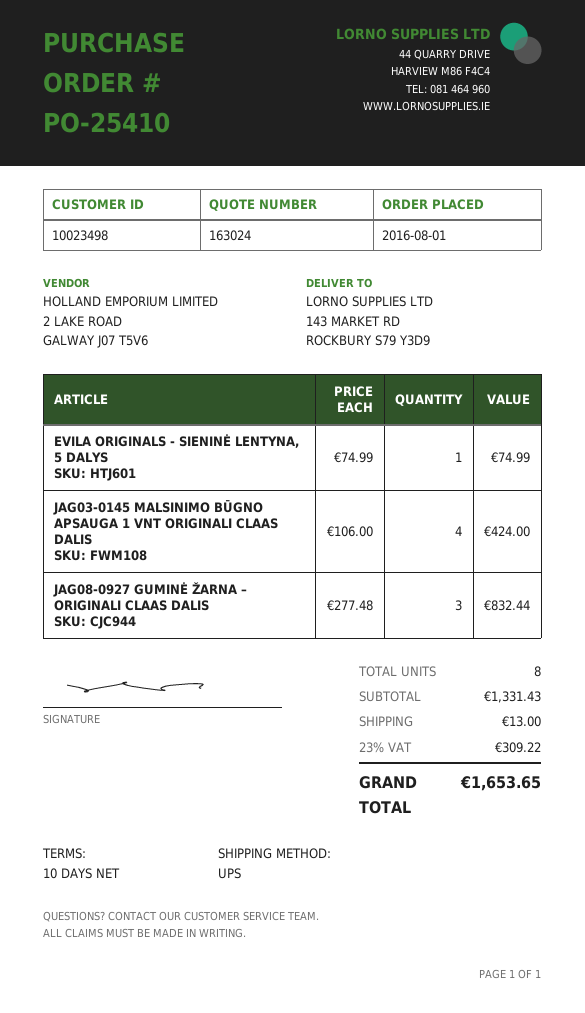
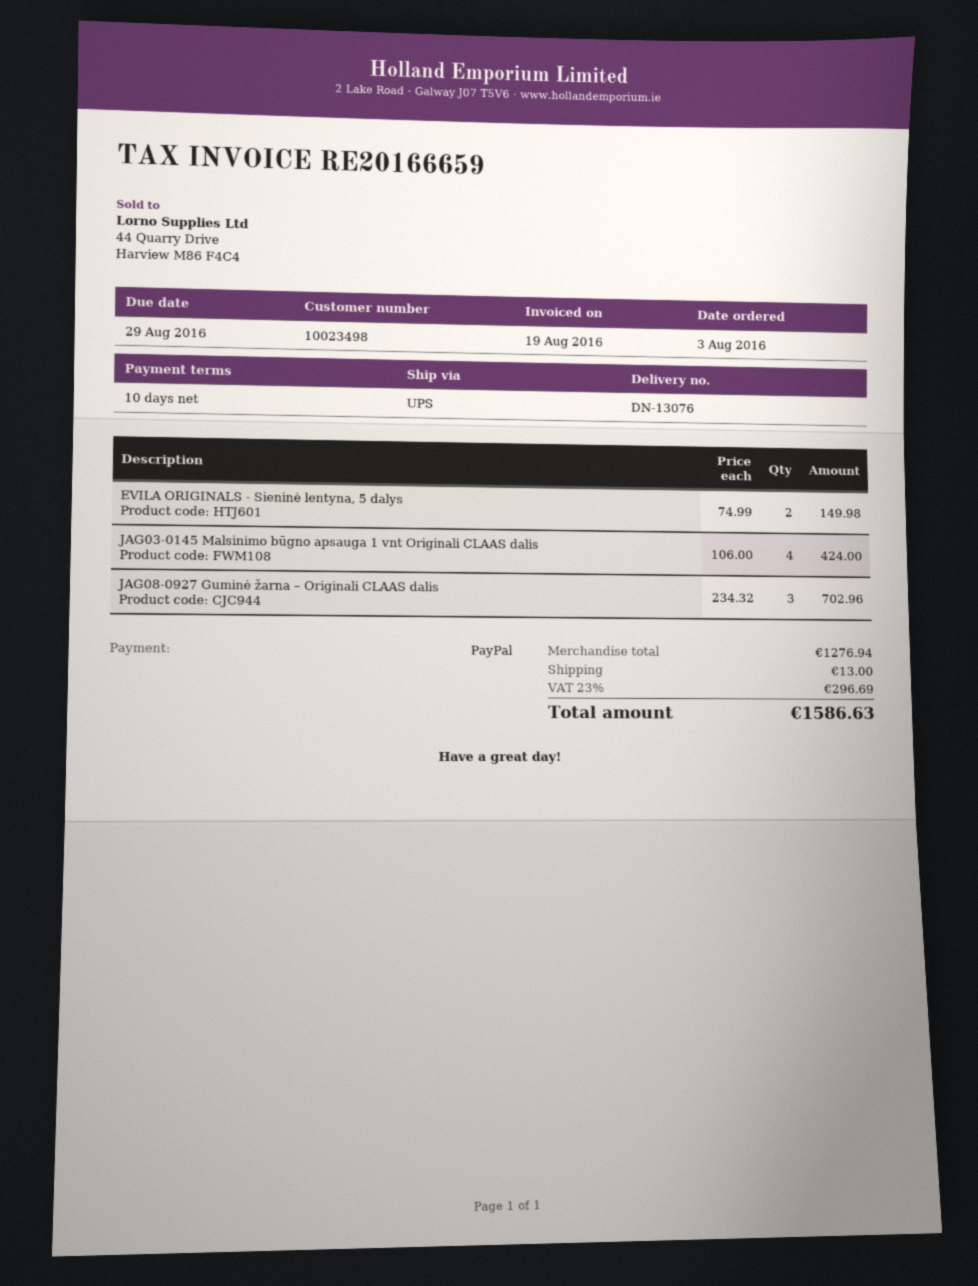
order date: 2016-08-01 -> 2016-08-03
EVILA ORIGINALS - SIENINĖ LENTYNA, 5 DALYS: 1 x 74.99 = 74.99 -> 2 x 74.99 = 149.98
JAG08-0927 GUMINĖ ŽARNA – ORIGINALI CLAAS DALIS: 3 x 277.48 = 832.44 -> 3 x 234.32 = 702.96
subtotal: 1331.43 -> 1276.94
tax: 23% = 309.22 -> 23% = 296.69
total: 1653.65 -> 1586.63

